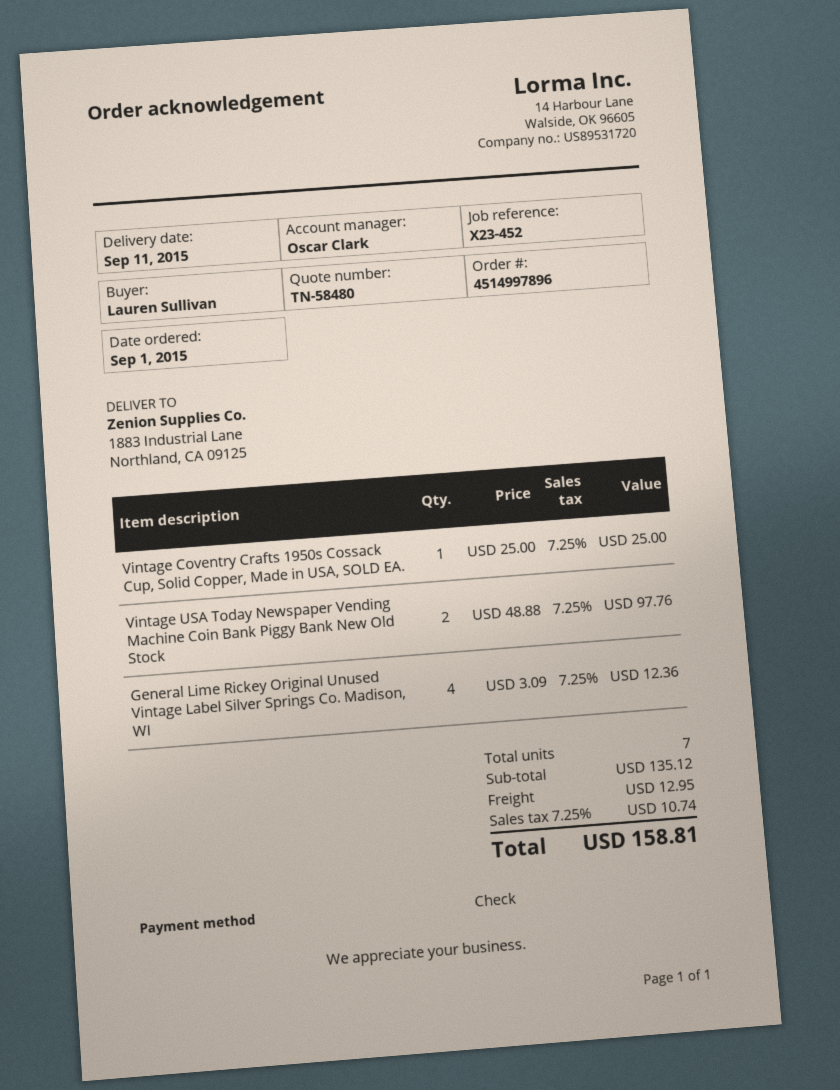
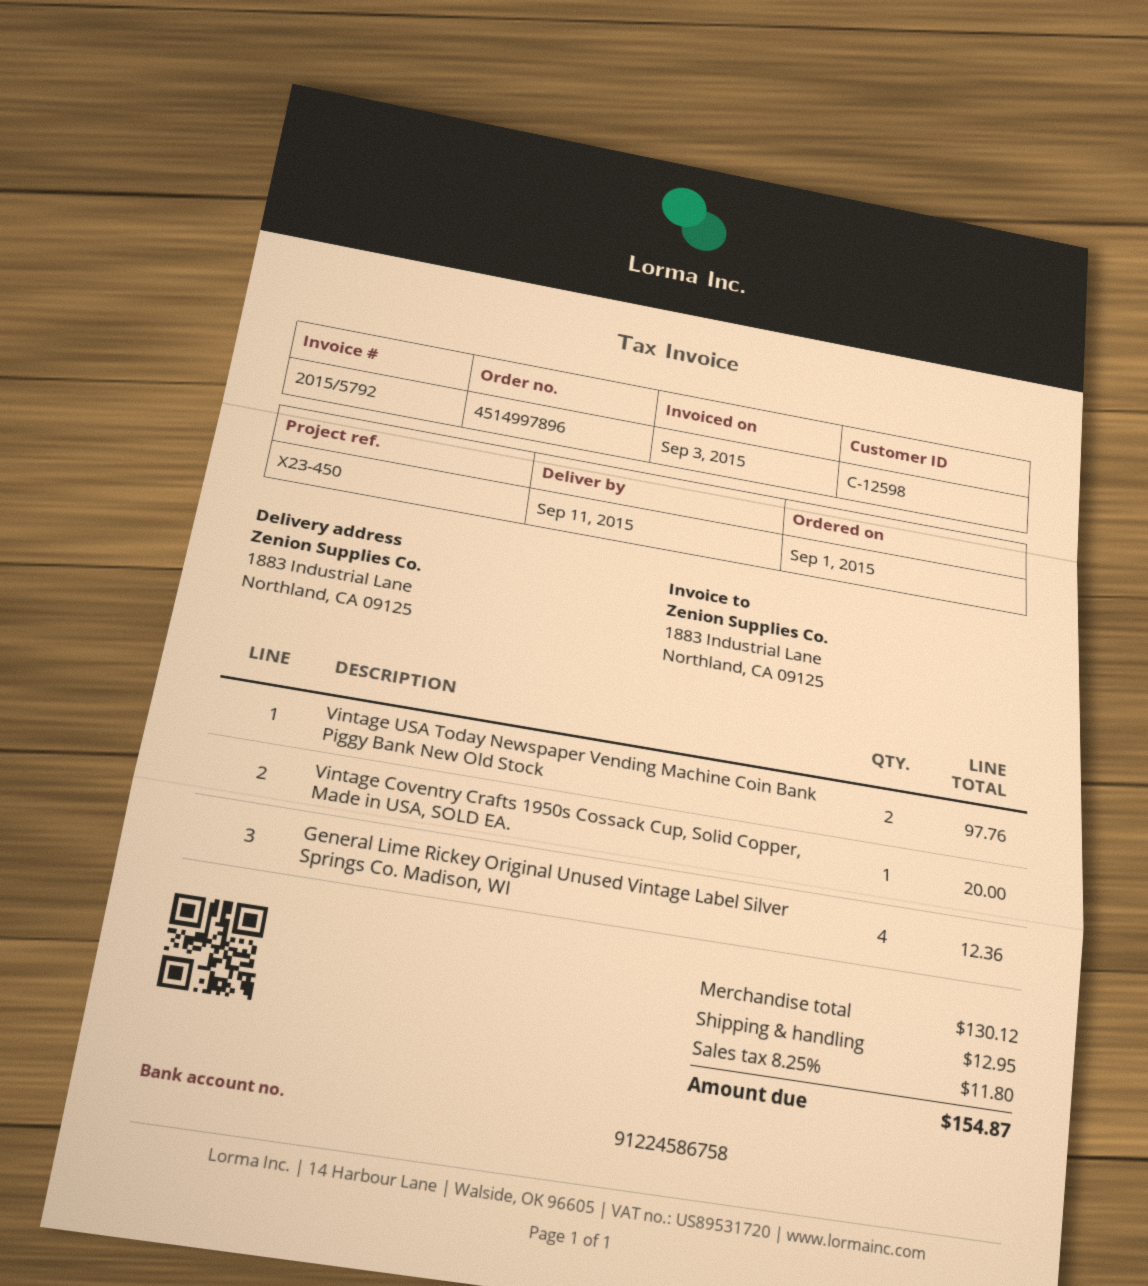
reference: X23-452 -> X23-450
Vintage Coventry Crafts 1950s Cossack Cup, Solid Copper, Made in USA, SOLD EA.: 1 for 25.00 -> 1 for 20.00
subtotal: 135.12 -> 130.12
tax: 7.25% = 10.74 -> 8.25% = 11.80
total: 158.81 -> 154.87

